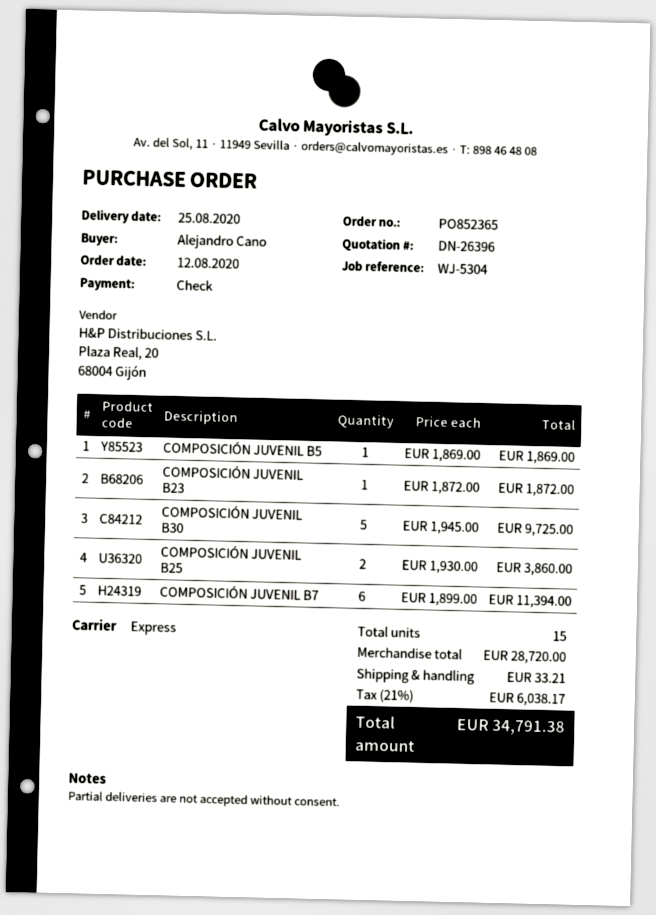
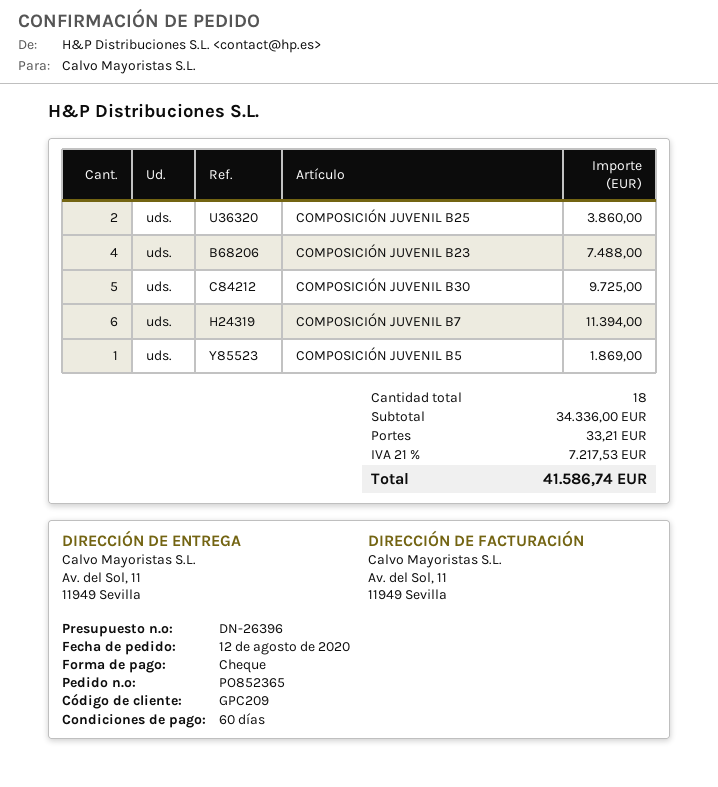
COMPOSICIÓN JUVENIL B23: 1 for 1872.00 -> 4 for 7488.00
total quantity: 15 -> 18
subtotal: 28720.00 -> 34336.00
tax: 21% = 6038.17 -> 21% = 7217.53
total: 34791.38 -> 41586.74

